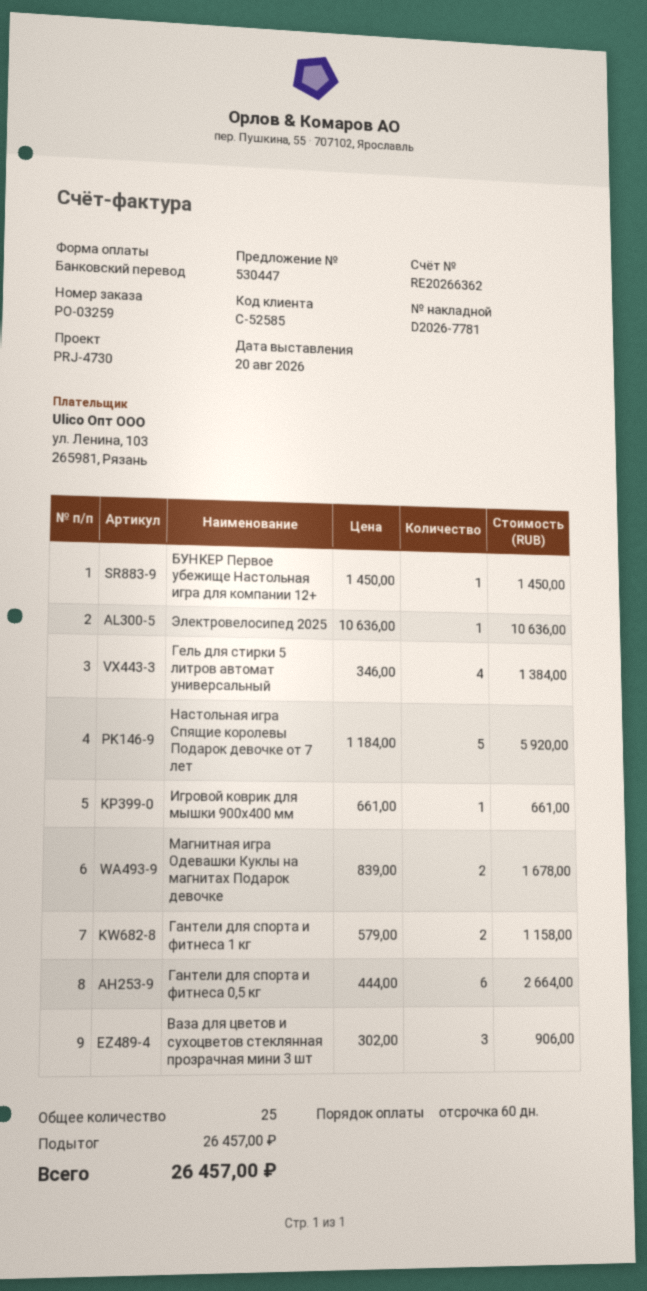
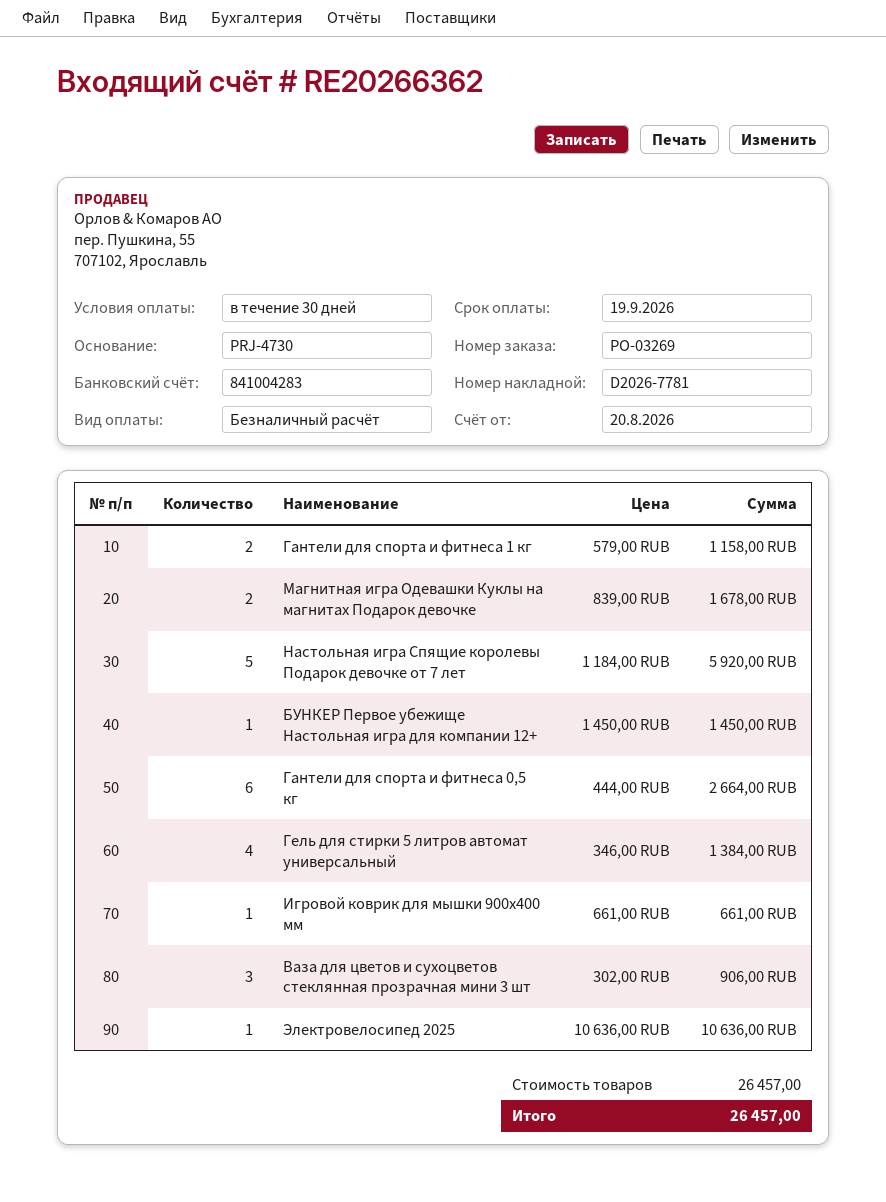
order number: PO-03259 -> PO-03269
payment terms: 60 days -> 30 days

